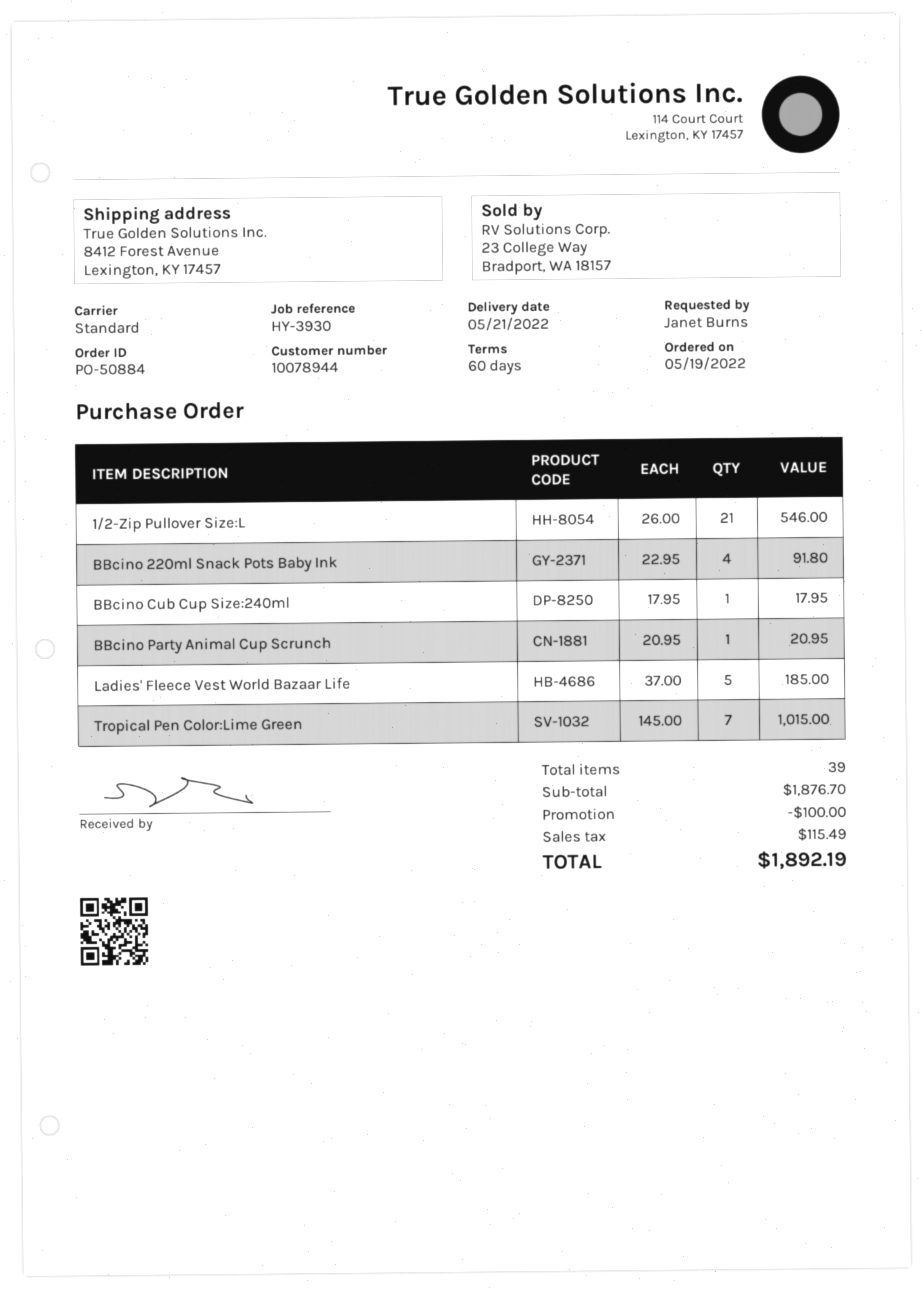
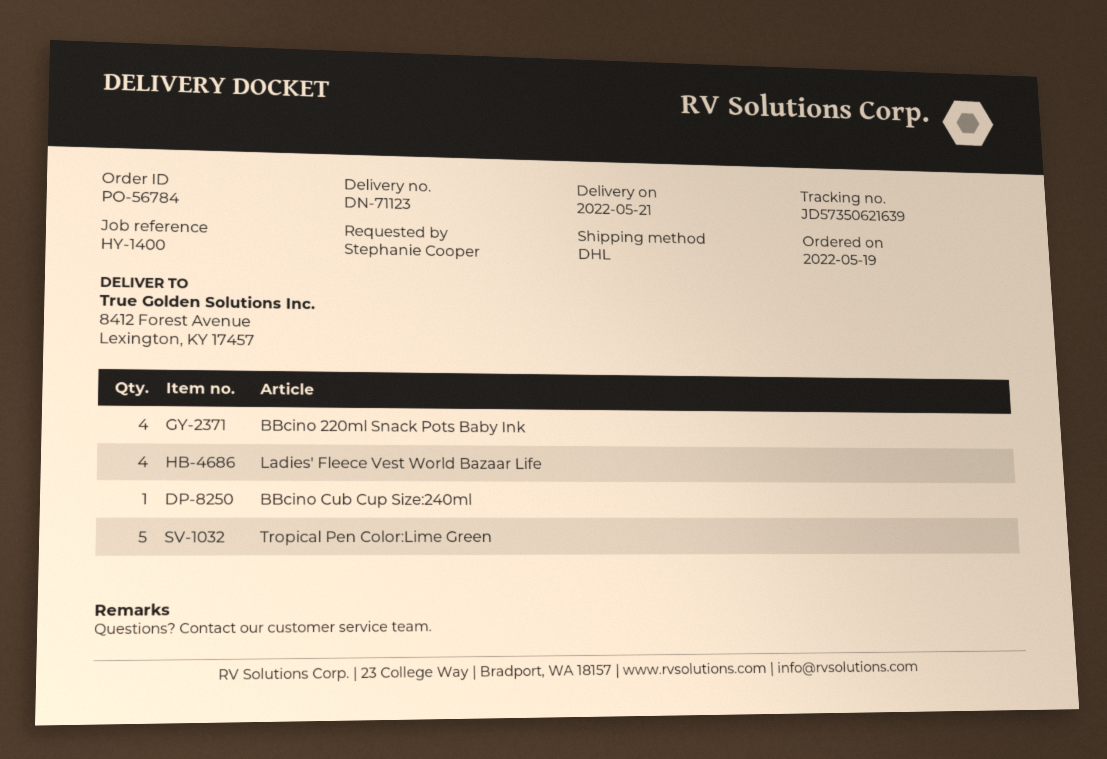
order number: PO-50884 -> PO-56784
reference: HY-3930 -> HY-1400
ordered by: Janet Burns -> Stephanie Cooper
shipping method: standard -> DHL
1/2-Zip Pullover Size:L: 21 -> none
BBcino Party Animal Cup Scrunch: 1 -> none
Ladies' Fleece Vest World Bazaar Life: 5 -> 4
Tropical Pen Color:Lime Green: 7 -> 5

